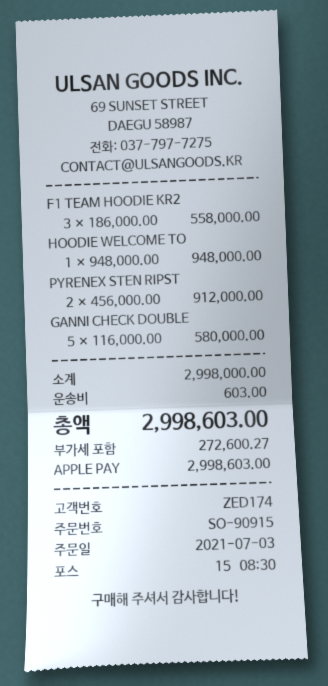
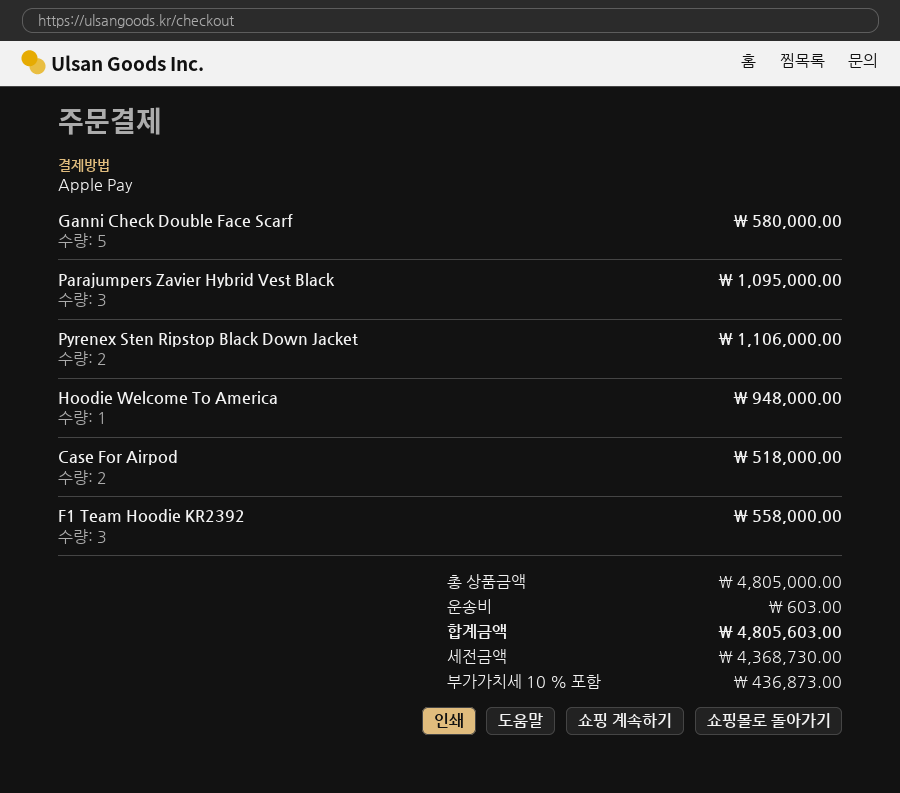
PYRENEX STEN RIPST: 2 for 912000.00 -> 2 for 1106000.00
Parajumpers Zavier Hybrid Vest Black: none -> 3 for 1095000.00
Case For Airpod: none -> 2 for 518000.00
subtotal: 2998000.00 -> 4805000.00
tax: 272600.27 -> 436873.00
total: 2998603.00 -> 4805603.00

